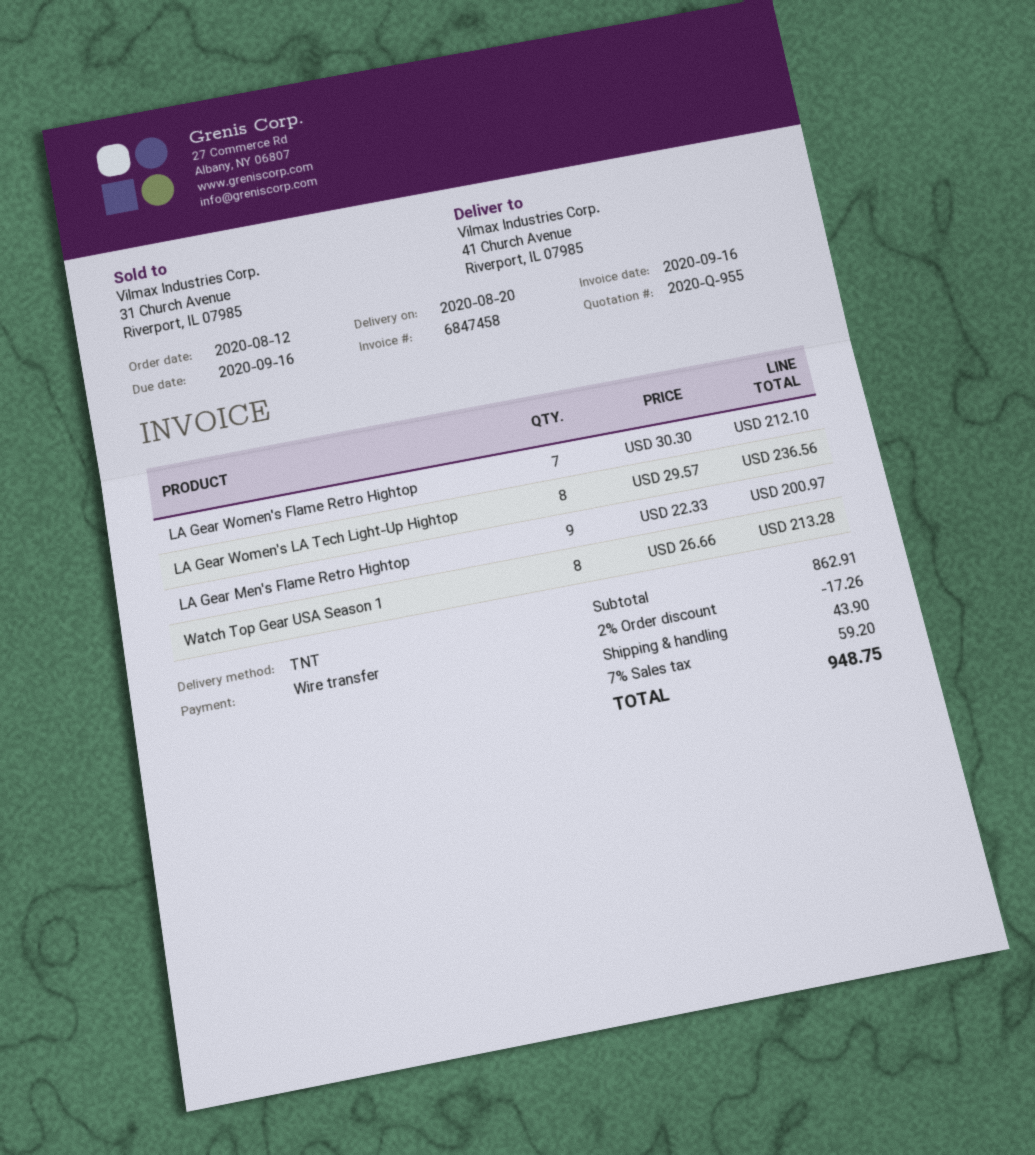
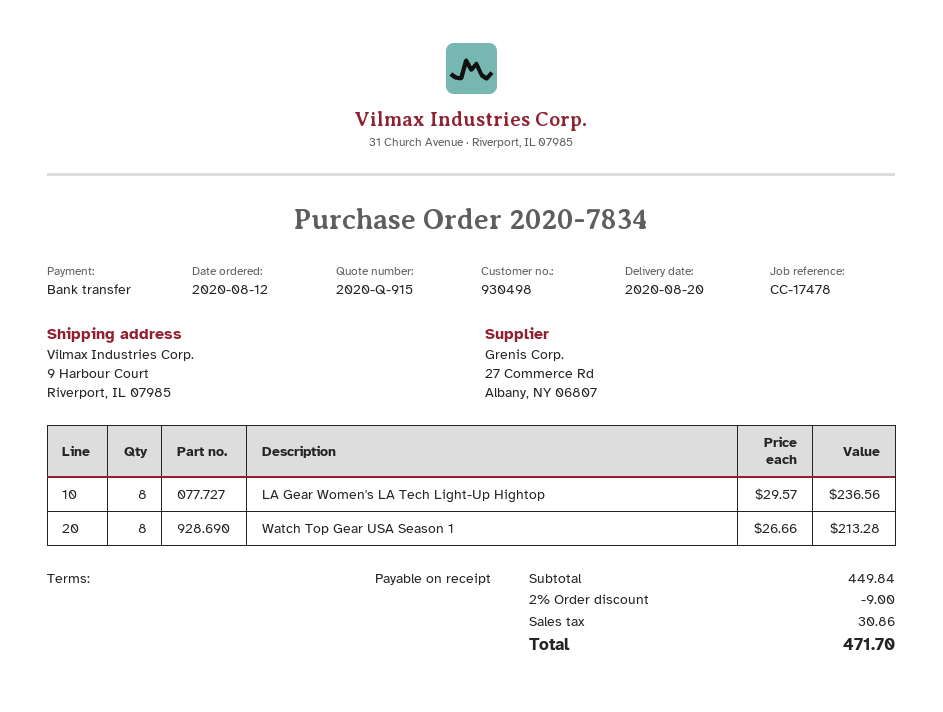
quote number: 2020-Q-955 -> 2020-Q-915
ship to: 41 Church Avenue, Riverport, IL 07985 -> 9 Harbour Court, Riverport, IL 07985
LA Gear Women's Flame Retro Hightop: 7 x 30.30 = 212.10 -> none
LA Gear Men's Flame Retro Hightop: 9 x 22.33 = 200.97 -> none
subtotal: 862.91 -> 449.84
discount: 2% = 17.26 -> 2% = 9.00
shipping: 43.90 -> none
tax: 59.20 -> 30.86
total: 948.75 -> 471.70

